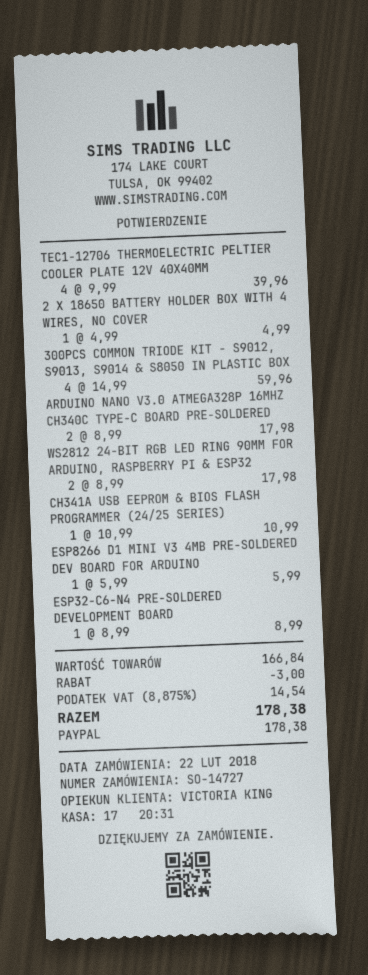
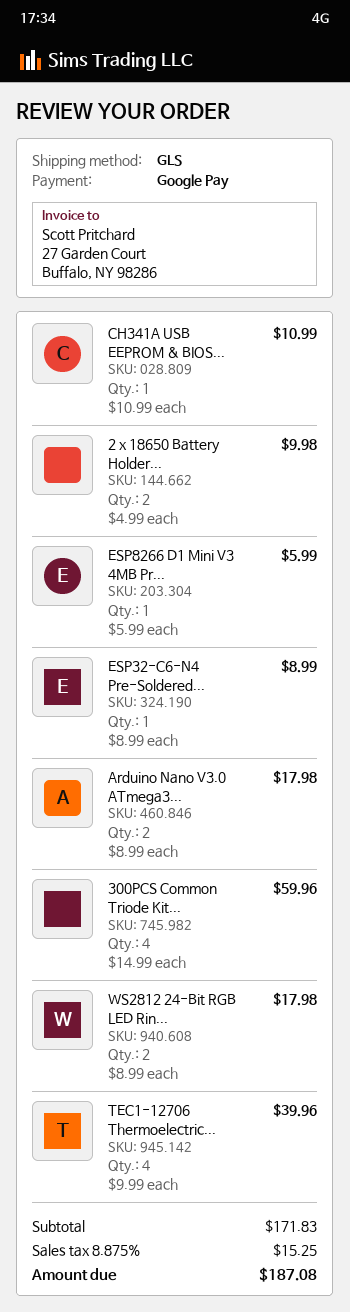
payment method: PayPal -> Google Pay
2 X 18650 BATTERY HOLDER BOX WITH 4 WIRES, NO COVER: 1 x 4.99 = 4.99 -> 2 x 4.99 = 9.98
subtotal: 166.84 -> 171.83
discount: 3.00 -> none
tax: 8.875% = 14.54 -> 8.875% = 15.25
total: 178.38 -> 187.08

